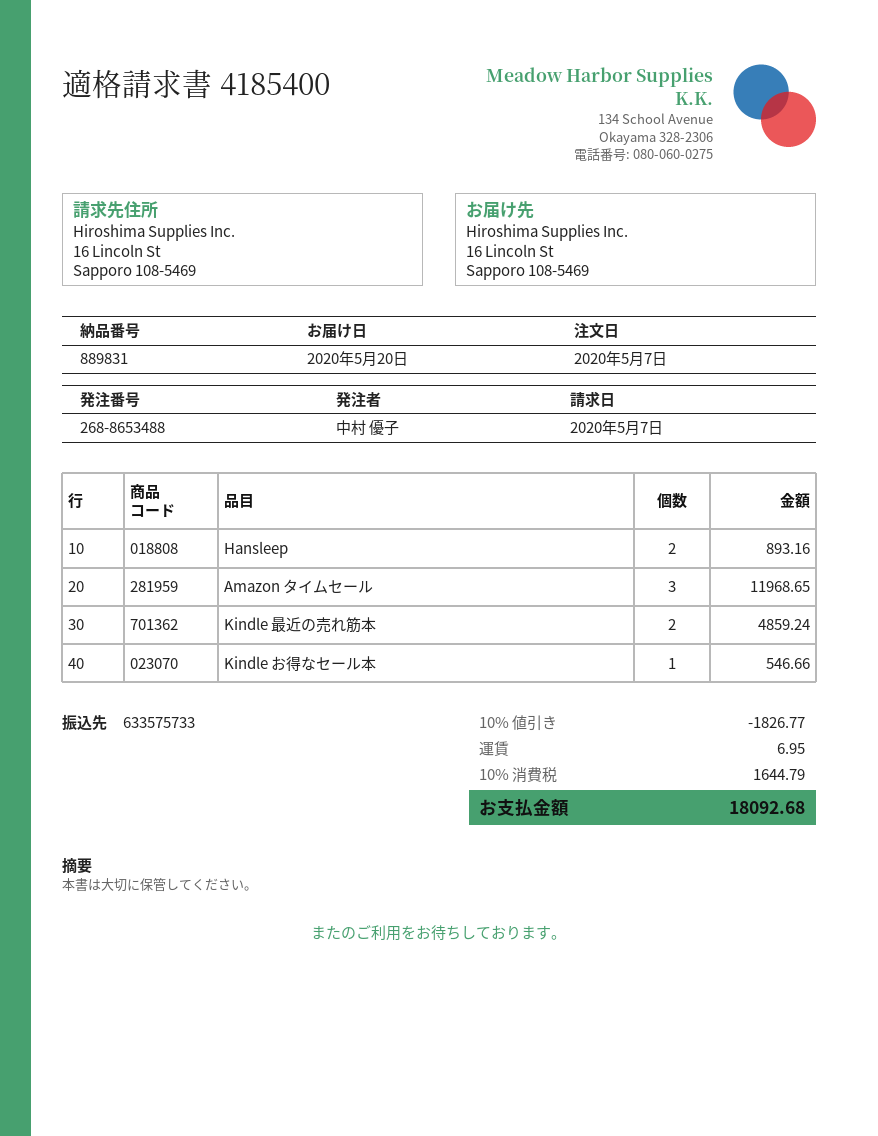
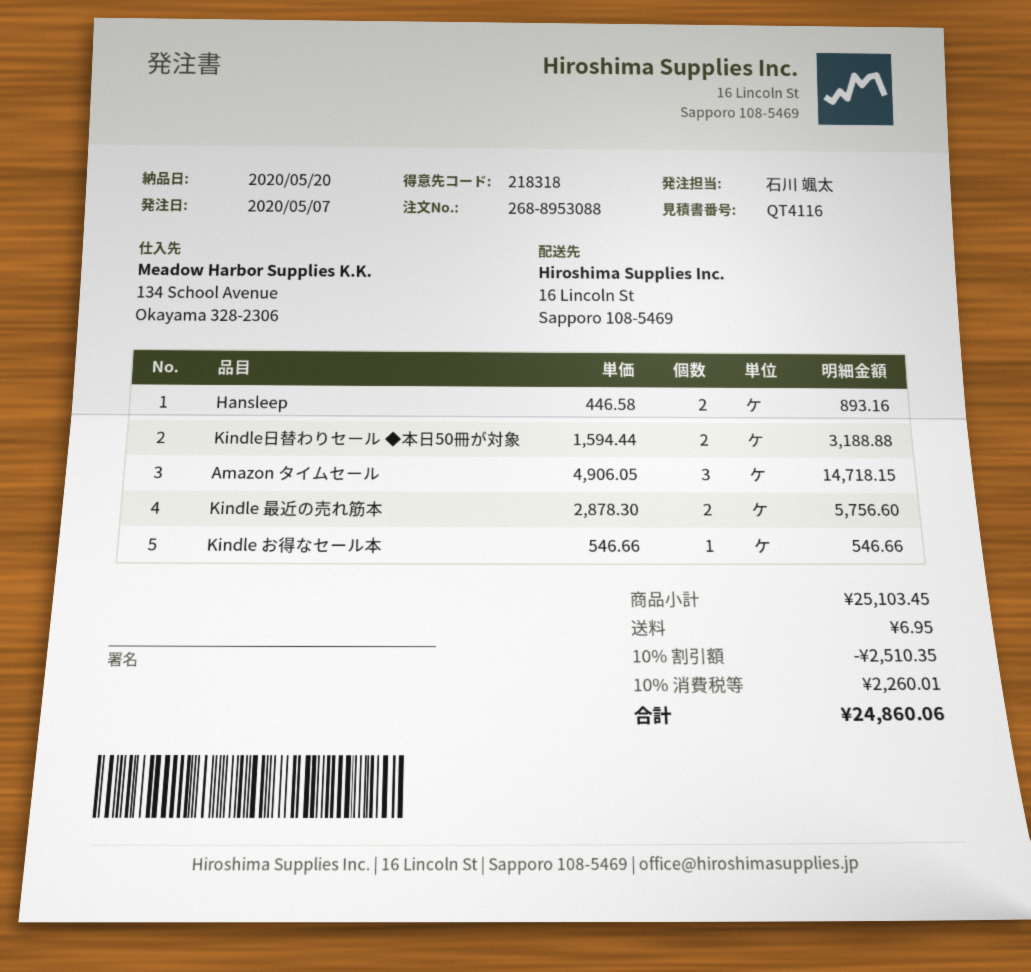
order number: 268-8653488 -> 268-8953088
ordered by: 中村 優子 -> 石川 颯太
Amazon タイムセール: 3 for 11968.65 -> 3 for 14718.15
Kindle 最近の売れ筋本: 2 for 4859.24 -> 2 for 5756.60
Kindle日替わりセール ◆本日50冊が対象: none -> 2 for 3188.88
discount: 10% = 1826.77 -> 10% = 2510.35
tax: 10% = 1644.79 -> 10% = 2260.01
total: 18092.68 -> 24860.06

